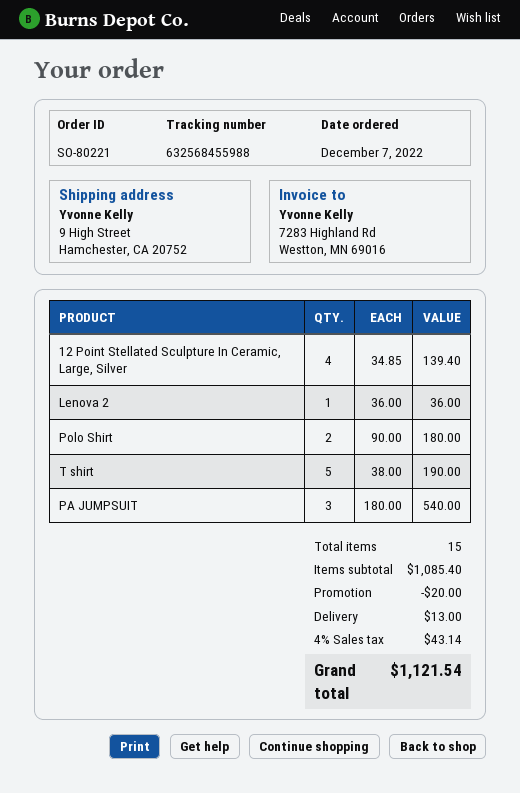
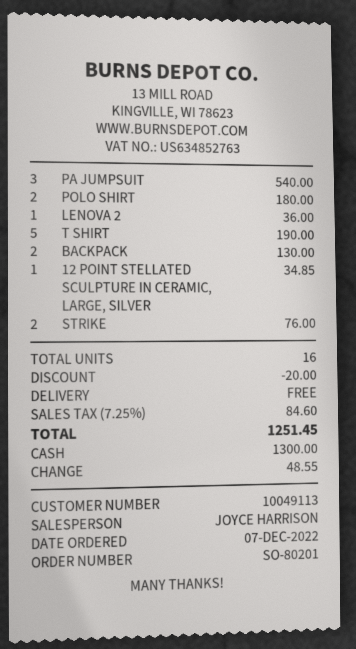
order number: SO-80221 -> SO-80201
12 Point Stellated Sculpture In Ceramic, Large, Silver: 4 for 139.40 -> 1 for 34.85
BACKPACK: none -> 2 for 130.00
STRIKE: none -> 2 for 76.00
total quantity: 15 -> 16
shipping: 13.00 -> 0.00
tax: 4% = 43.14 -> 7.25% = 84.60
total: 1121.54 -> 1251.45

